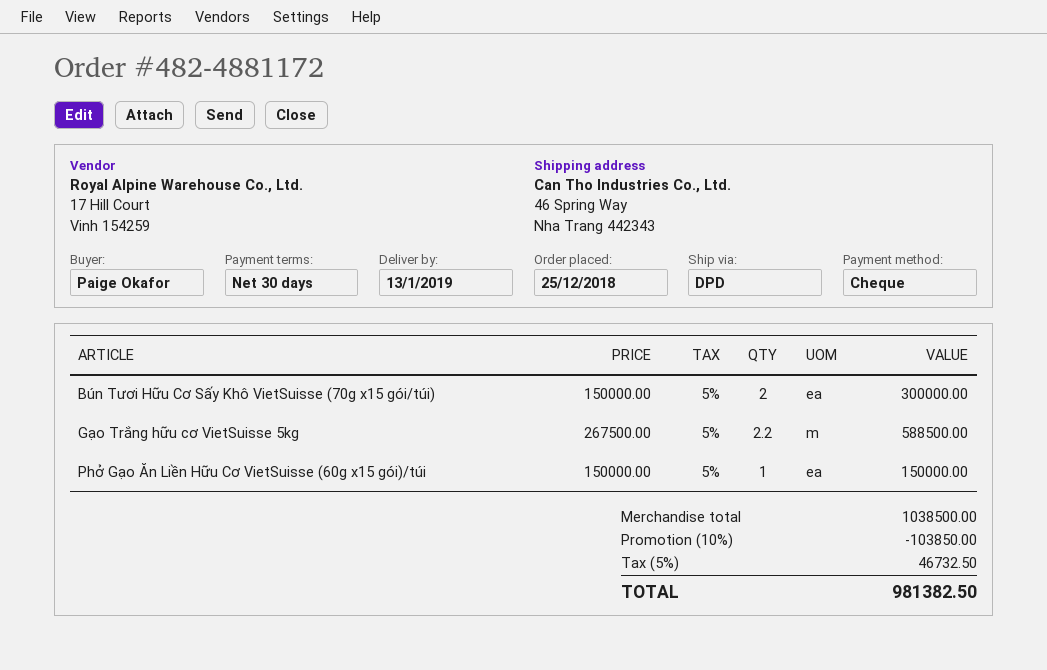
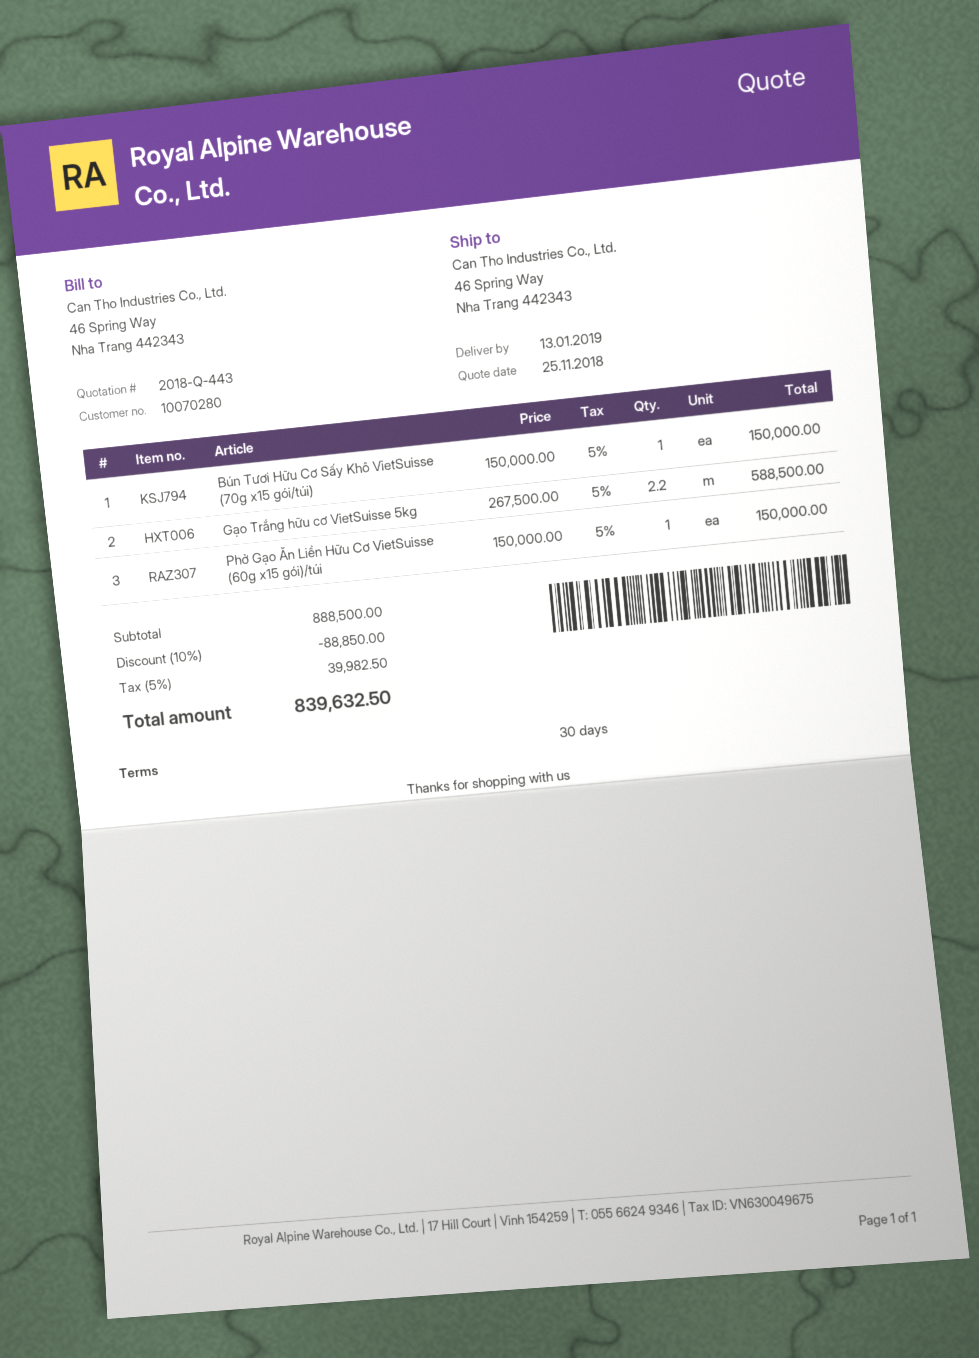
Bún Tươi Hữu Cơ Sấy Khô VietSuisse (70g x15 gói/túi): 2 x 150000.00 = 300000.00 -> 1 x 150000.00 = 150000.00
subtotal: 1038500.00 -> 888500.00
discount: 10% = 103850.00 -> 10% = 88850.00
tax: 5% = 46732.50 -> 5% = 39982.50
total: 981382.50 -> 839632.50

